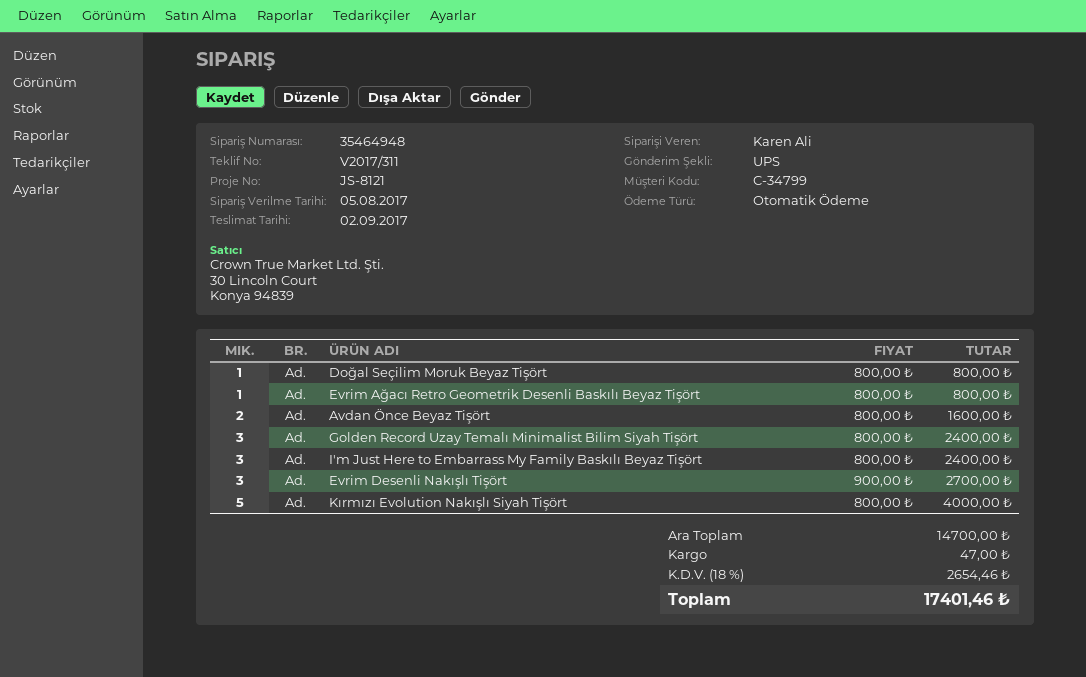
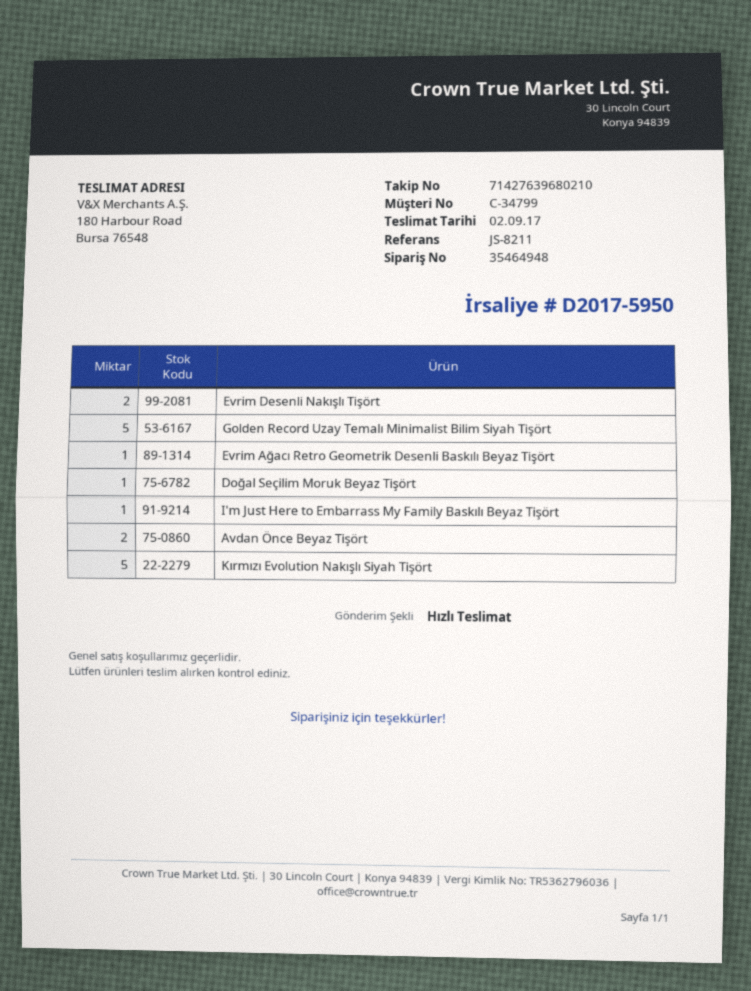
reference: JS-8121 -> JS-8211
shipping method: UPS -> express
Golden Record Uzay Temalı Minimalist Bilim Siyah Tişört: 3 -> 5
I'm Just Here to Embarrass My Family Baskılı Beyaz Tişört: 3 -> 1
Evrim Desenli Nakışlı Tişört: 3 -> 2

